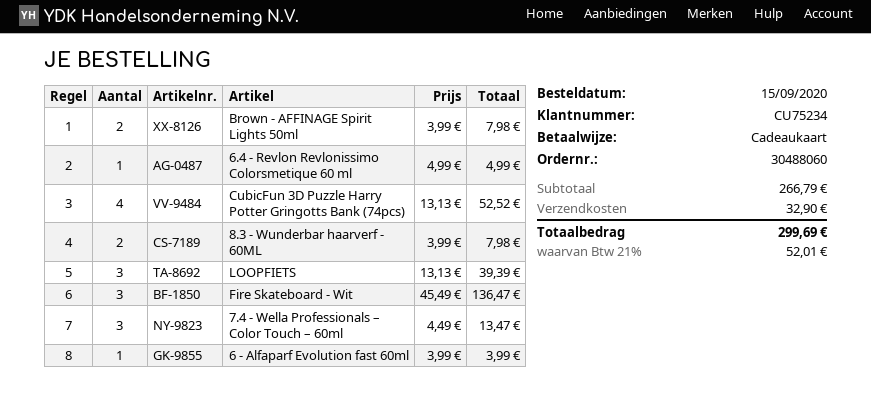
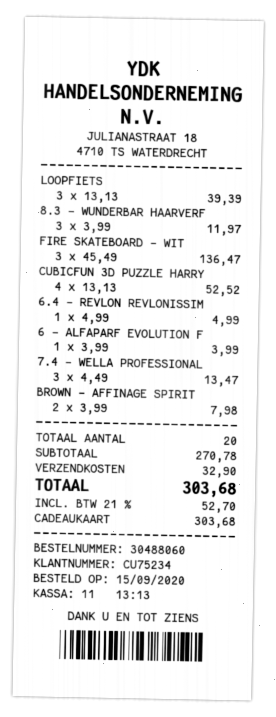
8.3 - Wunderbar haarverf - 60ML: 2 x 3.99 = 7.98 -> 3 x 3.99 = 11.97
subtotal: 266.79 -> 270.78
tax: 21% = 52.01 -> 21% = 52.70
total: 299.69 -> 303.68

